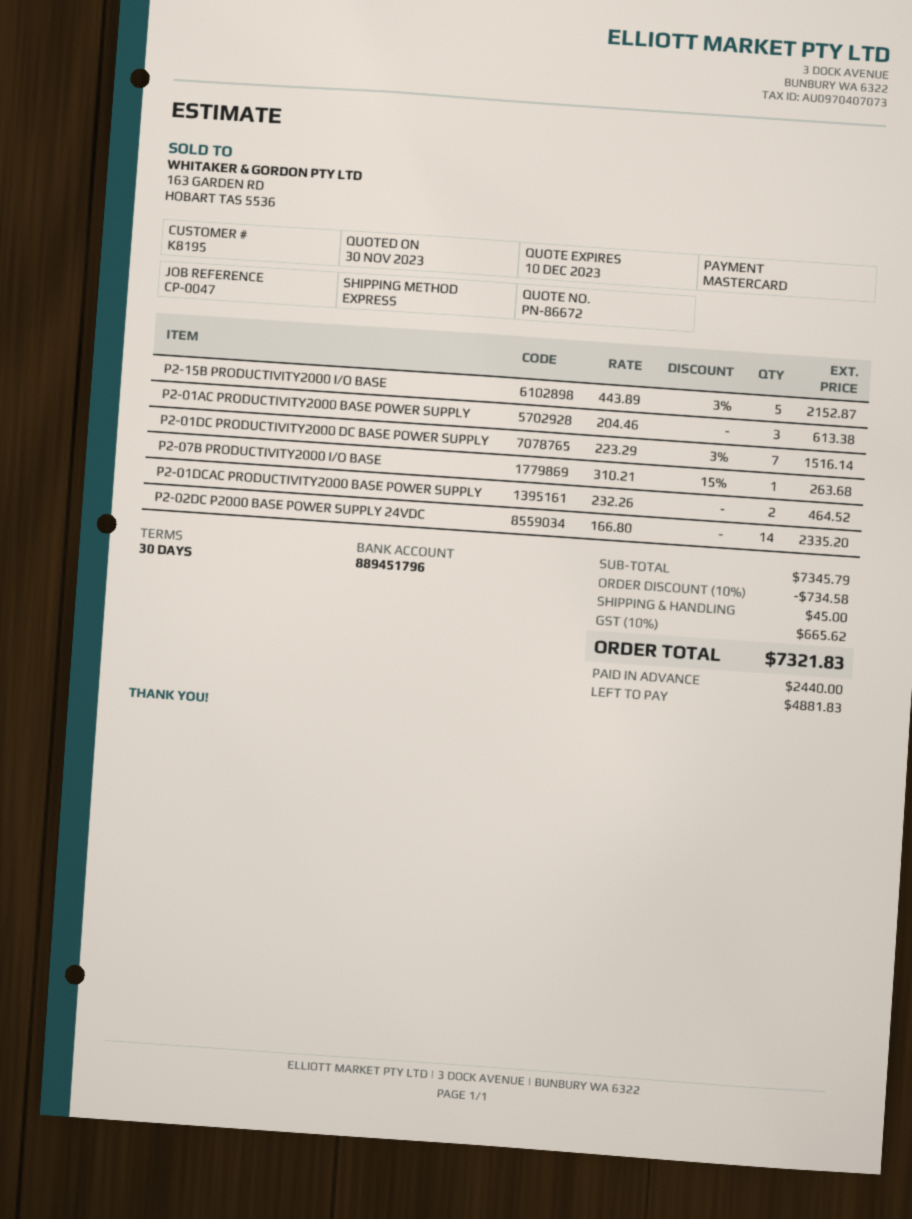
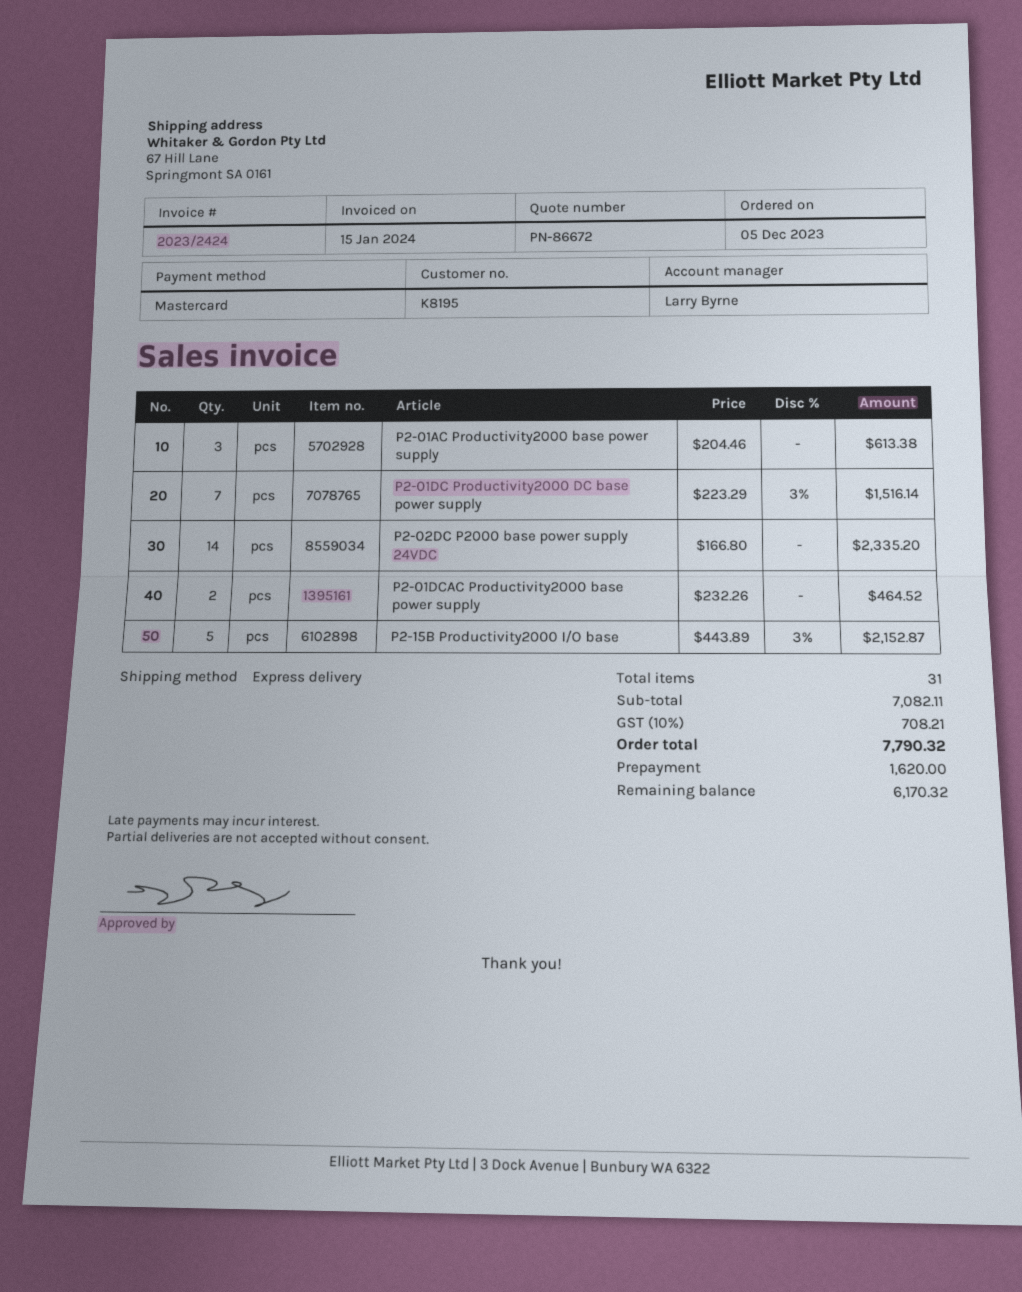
P2-07B PRODUCTIVITY2000 I/O BASE: 1 x 310.21 - 15% = 263.68 -> none
subtotal: 7345.79 -> 7082.11
discount: 10% = 734.58 -> none
shipping: 45.00 -> none
tax: 10% = 665.62 -> 10% = 708.21
total: 7321.83 -> 7790.32
deposit: 2440.00 -> 1620.00
balance: 4881.83 -> 6170.32

